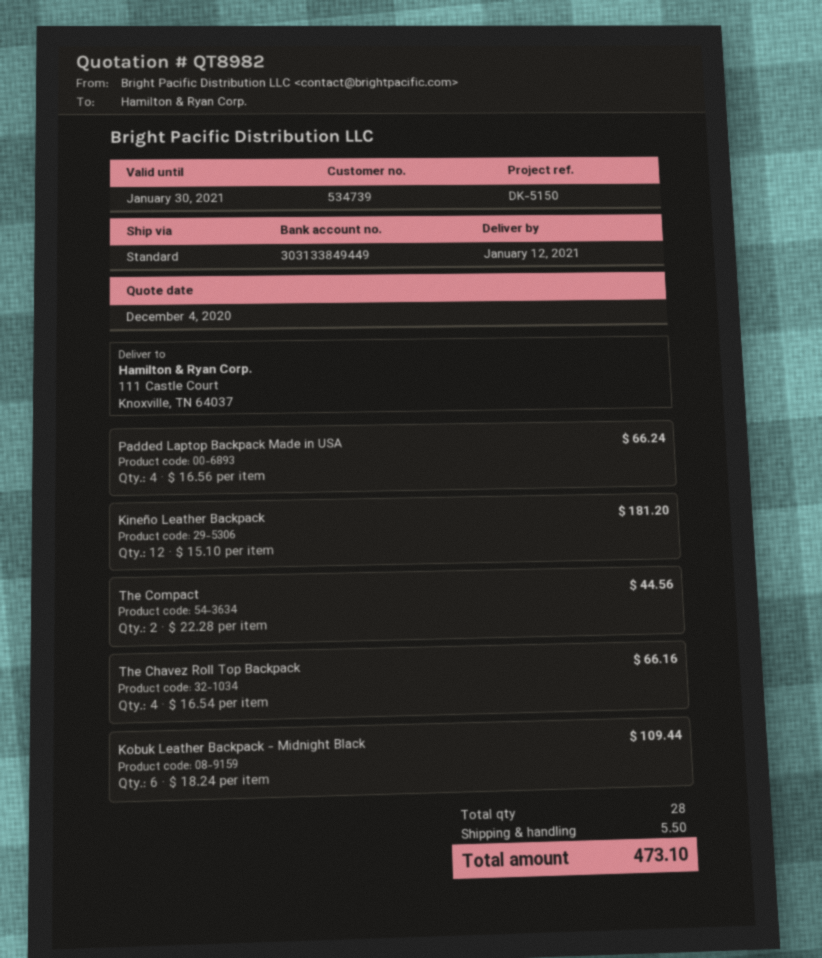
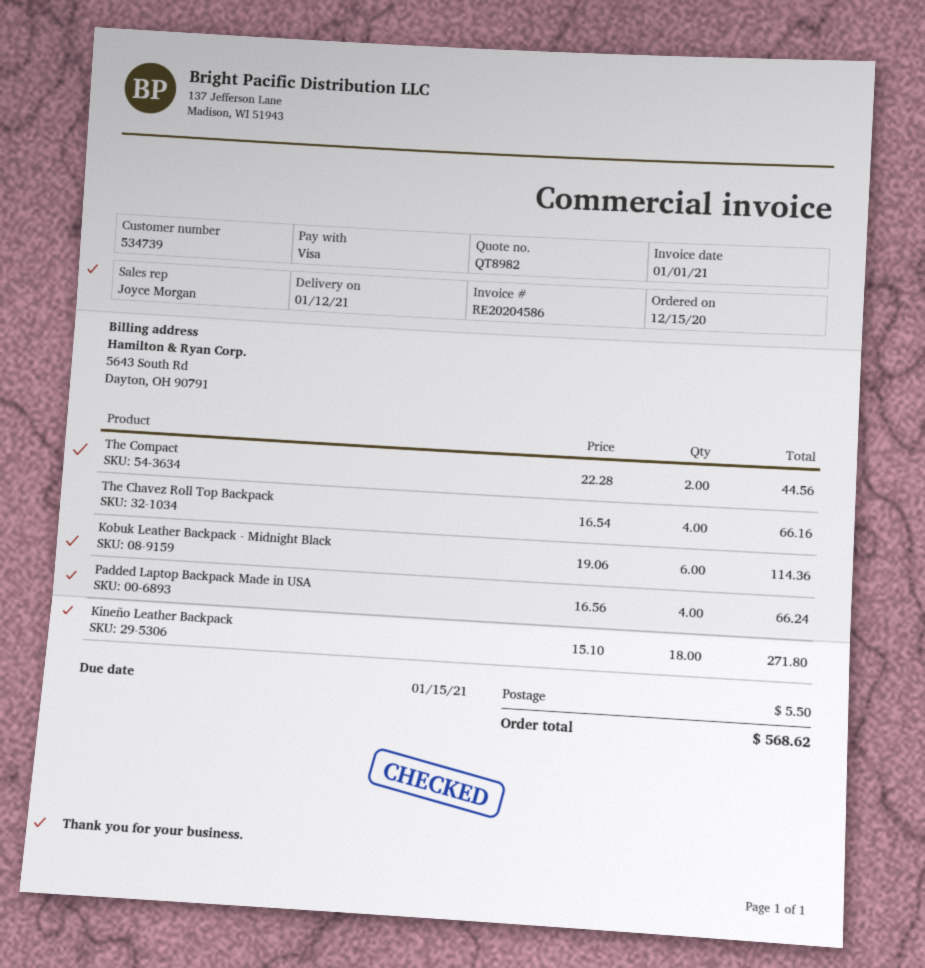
Kineño Leather Backpack: 12 x 15.10 = 181.20 -> 18 x 15.10 = 271.80
Kobuk Leather Backpack - Midnight Black: 6 x 18.24 = 109.44 -> 6 x 19.06 = 114.36
total: 473.10 -> 568.62

